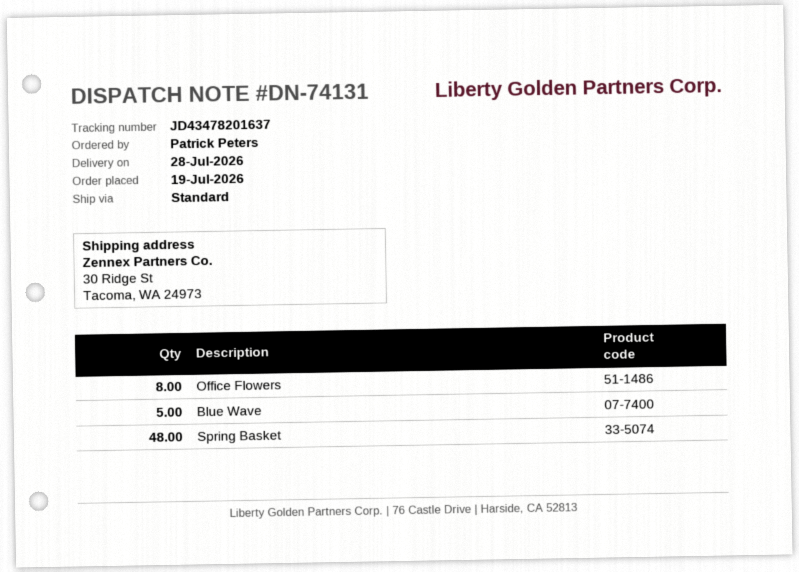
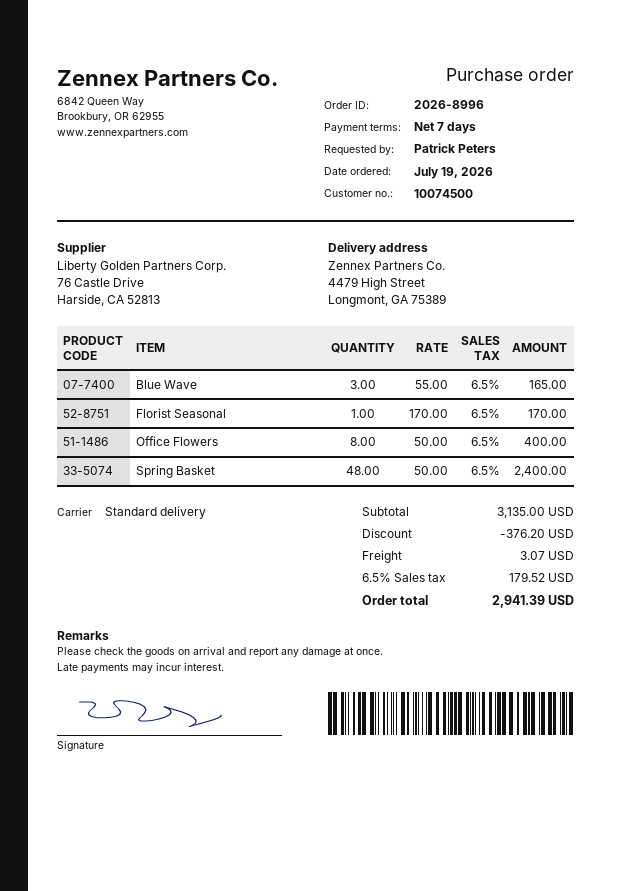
ship to: 30 Ridge St, Tacoma, WA 24973 -> 4479 High Street, Longmont, GA 75389
Blue Wave: 5 -> 3
Florist Seasonal: none -> 1

